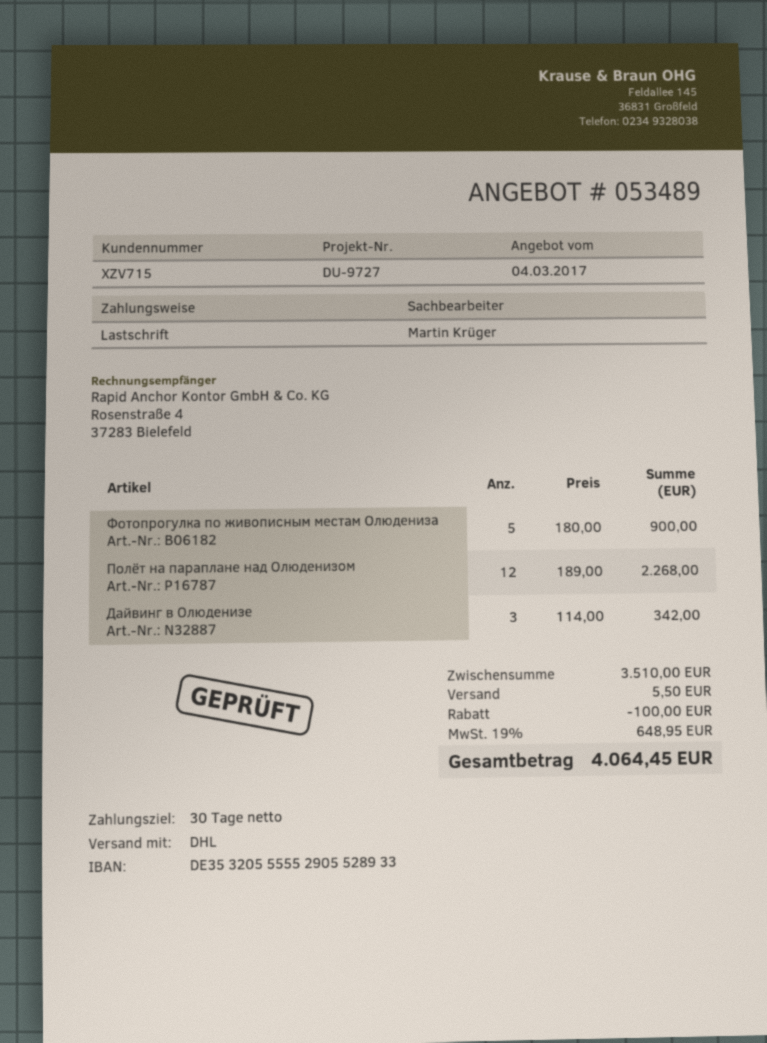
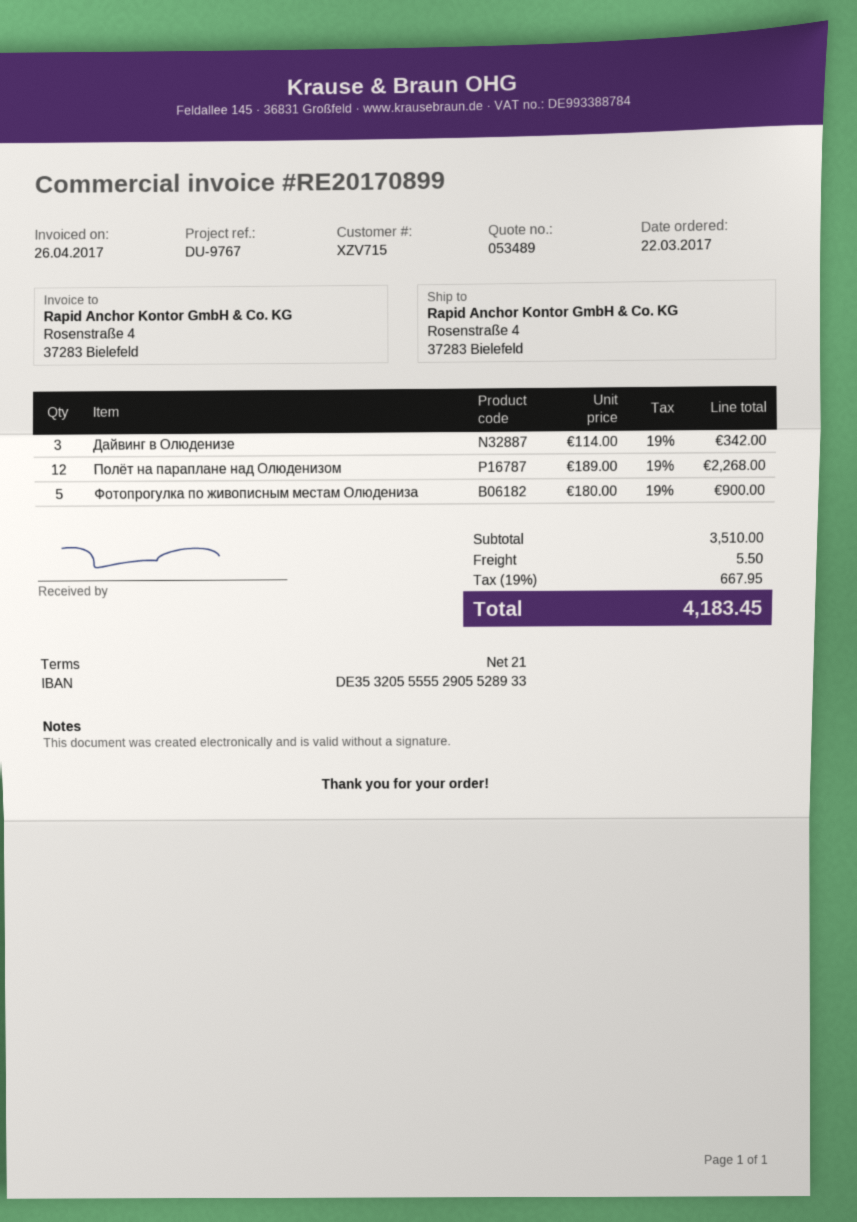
payment terms: 30 days -> 21 days
reference: DU-9727 -> DU-9767
discount: 100.00 -> none
tax: 19% = 648.95 -> 19% = 667.95
total: 4064.45 -> 4183.45

